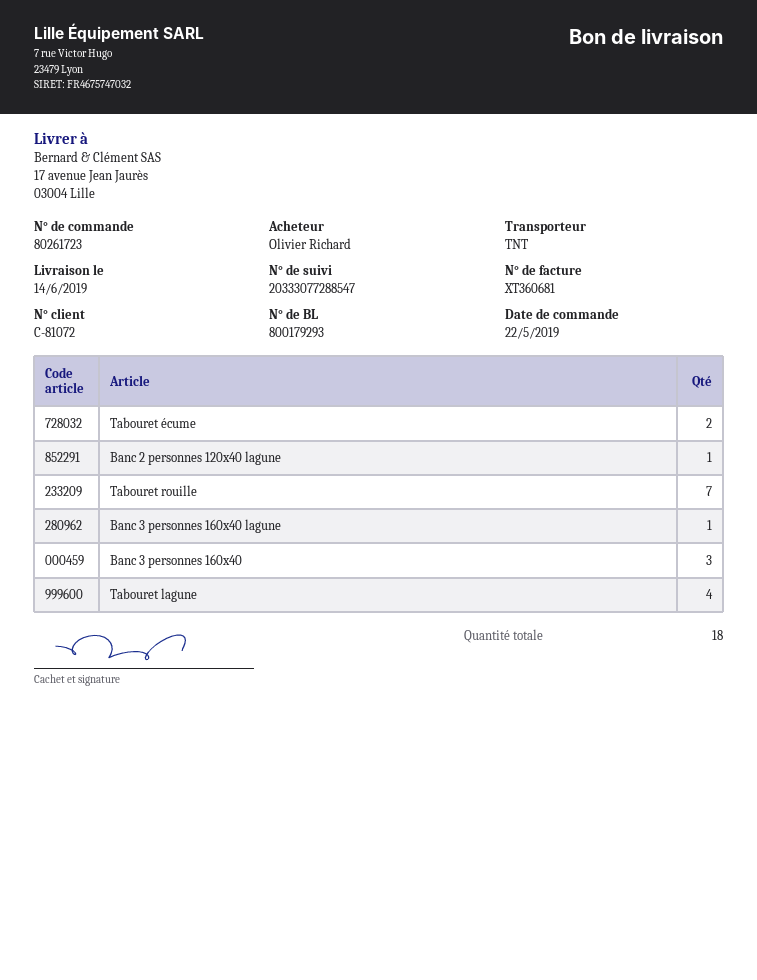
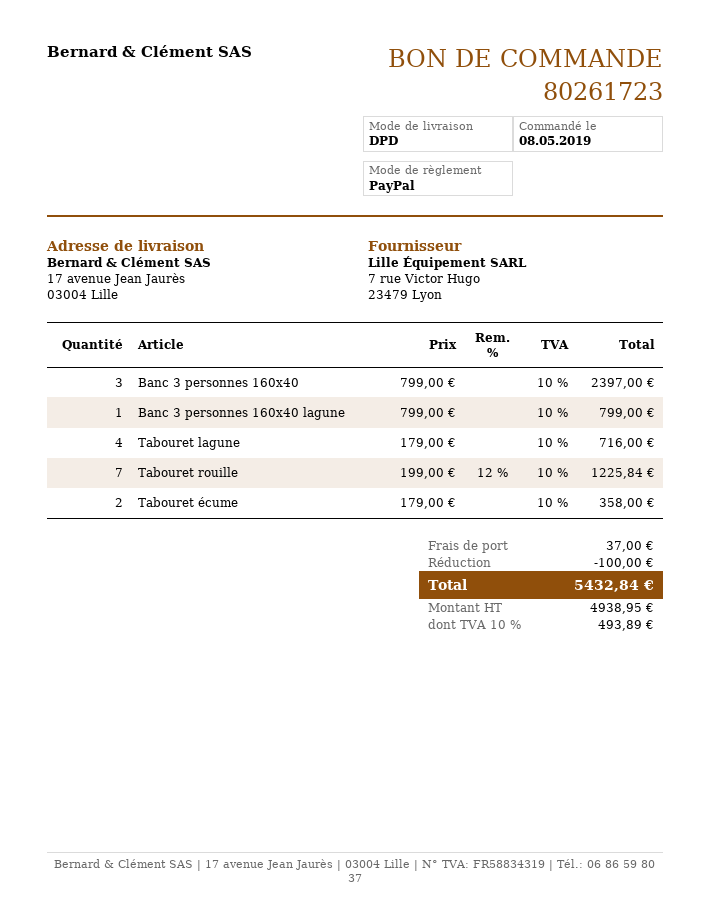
order date: 2019-05-22 -> 2019-05-08
shipping method: TNT -> DPD
Banc 2 personnes 120x40 lagune: 1 -> none

